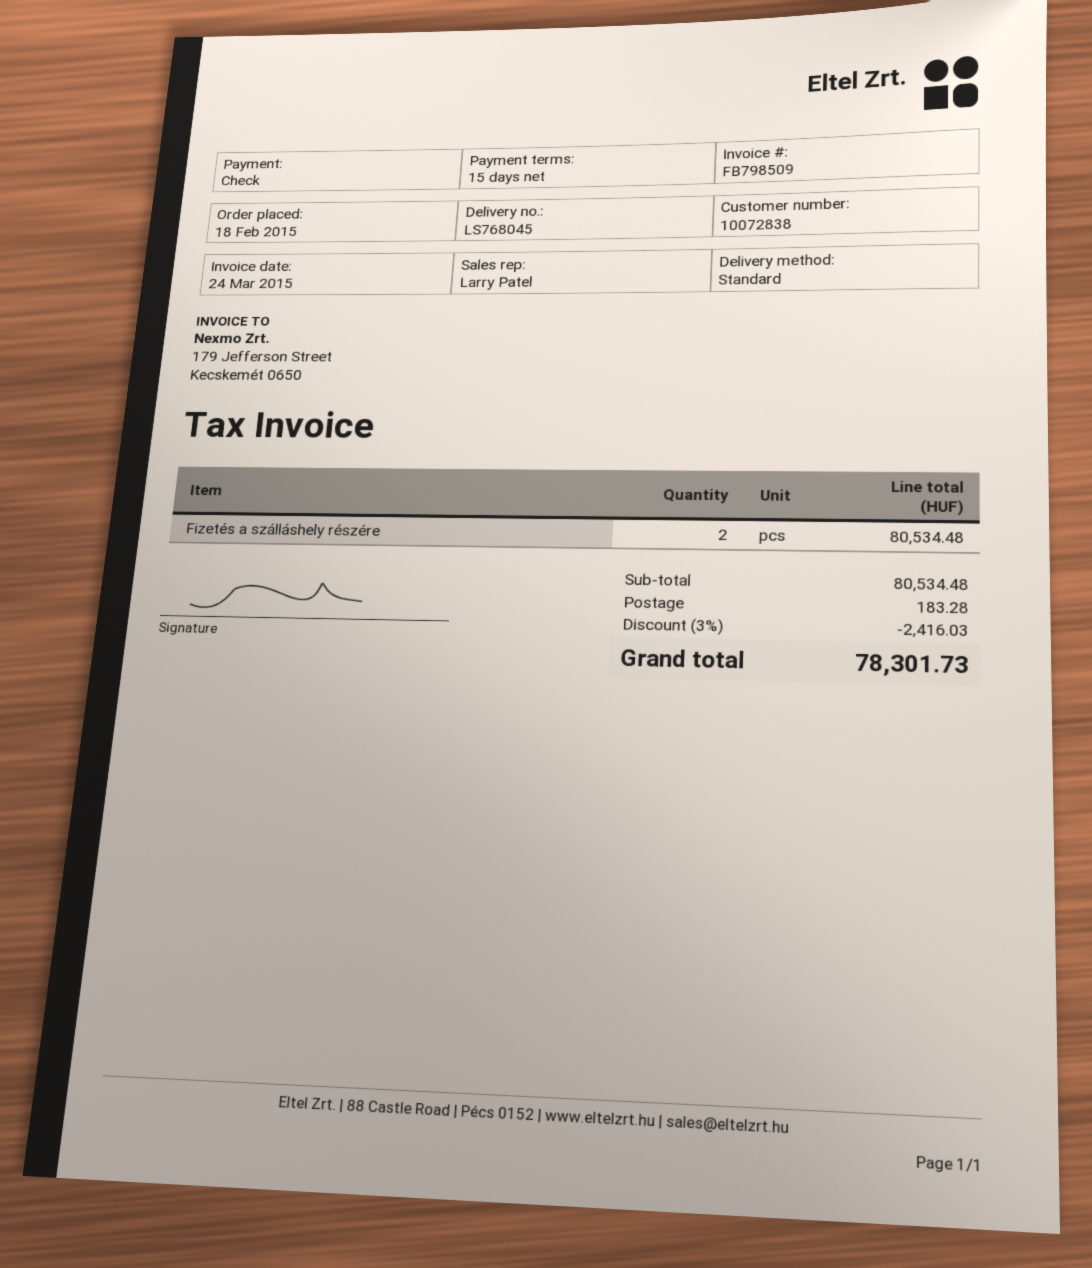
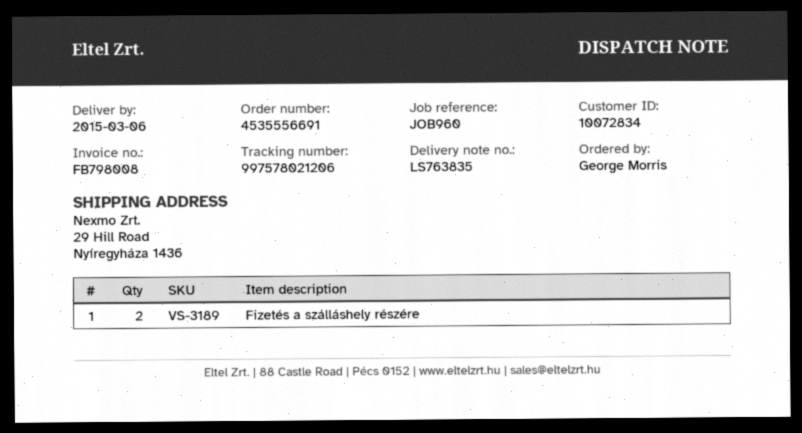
delivery note number: LS768045 -> LS763835
invoice number: FB798509 -> FB798008
customer number: 10072838 -> 10072834

